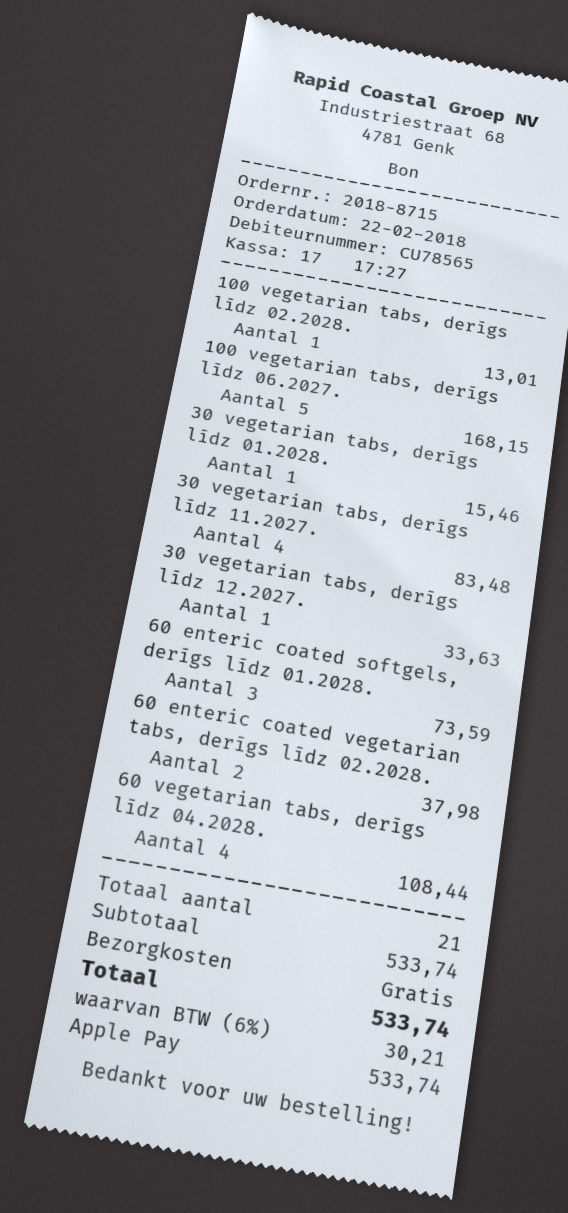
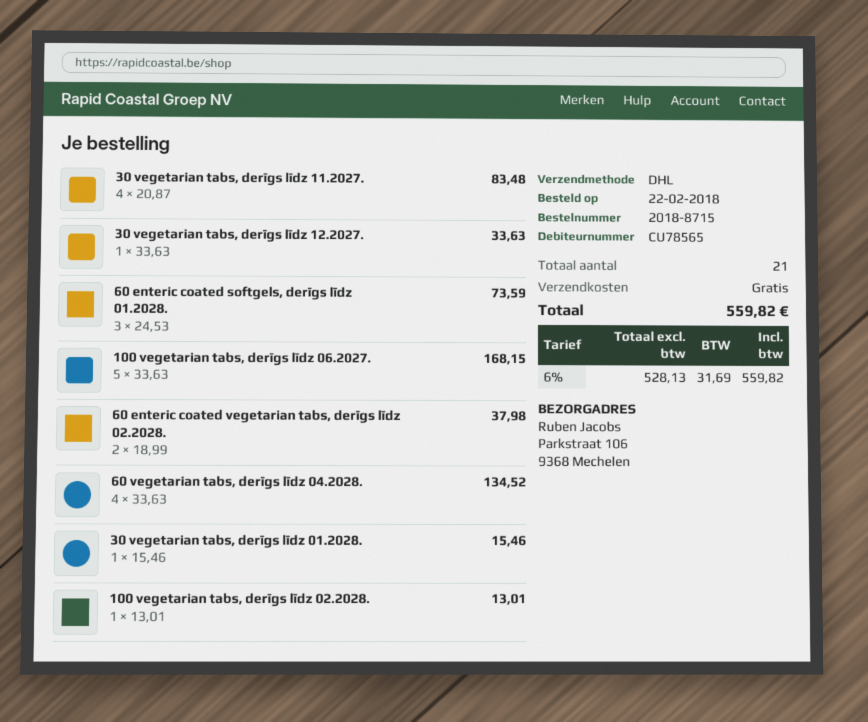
60 vegetarian tabs, derīgs līdz 04.2028.: 4 for 108.44 -> 4 for 134.52
tax: 6% = 30.21 -> 6% = 31.69
total: 533.74 -> 559.82

